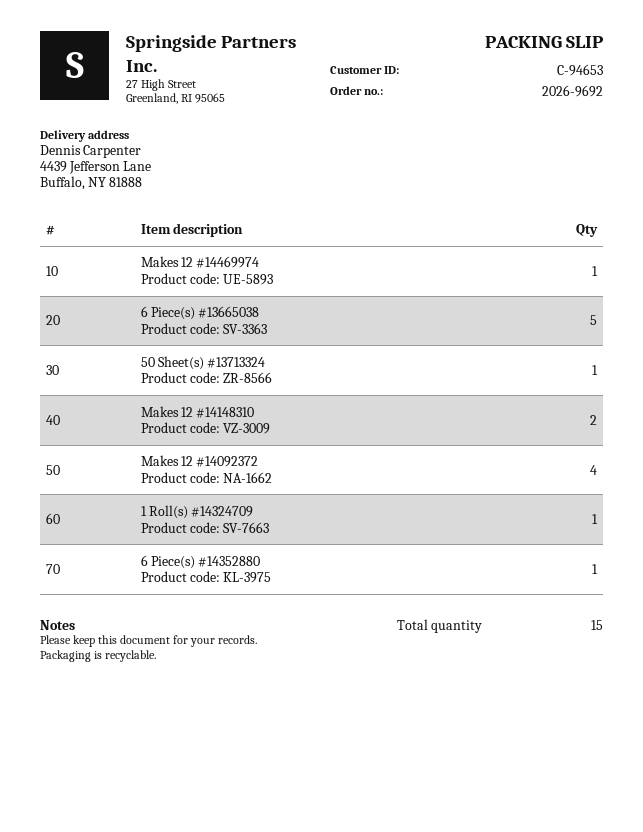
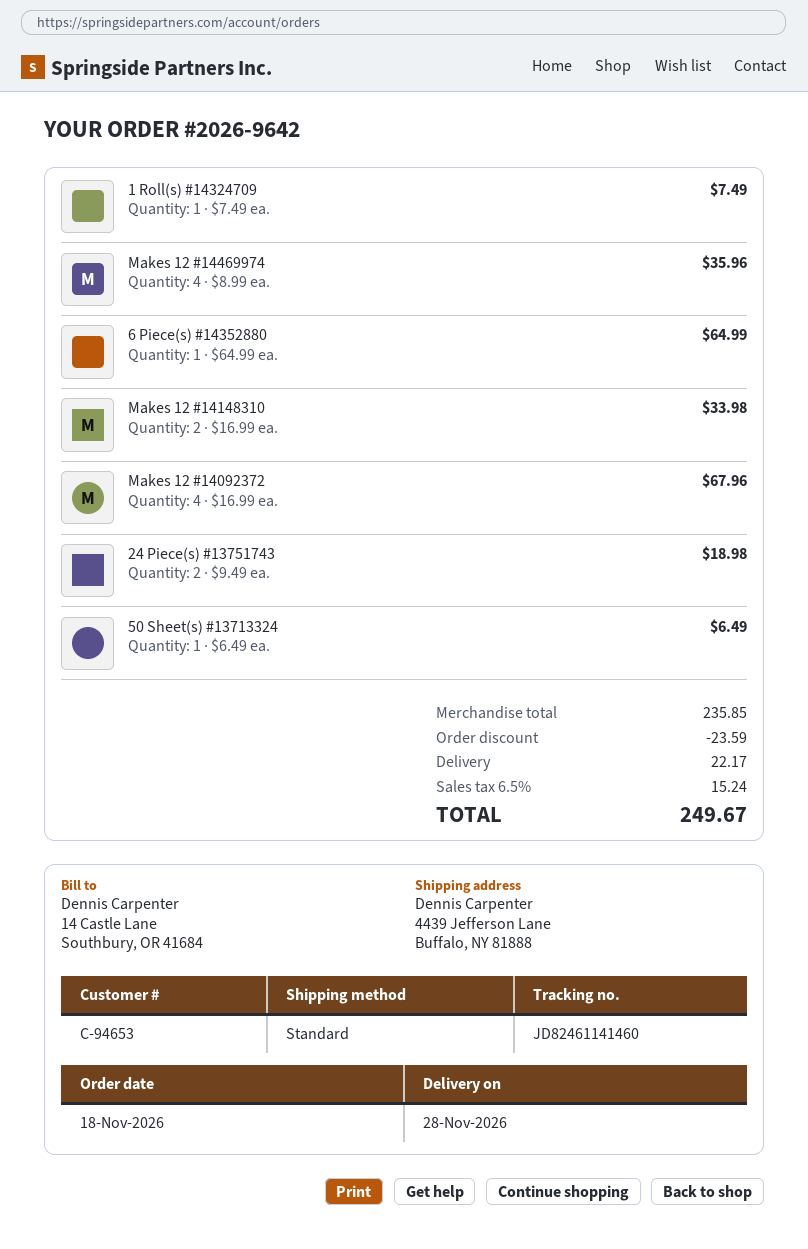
order number: 2026-9692 -> 2026-9642
Makes 12 #14469974: 1 -> 4
6 Piece(s) #13665038: 5 -> none
24 Piece(s) #13751743: none -> 2

